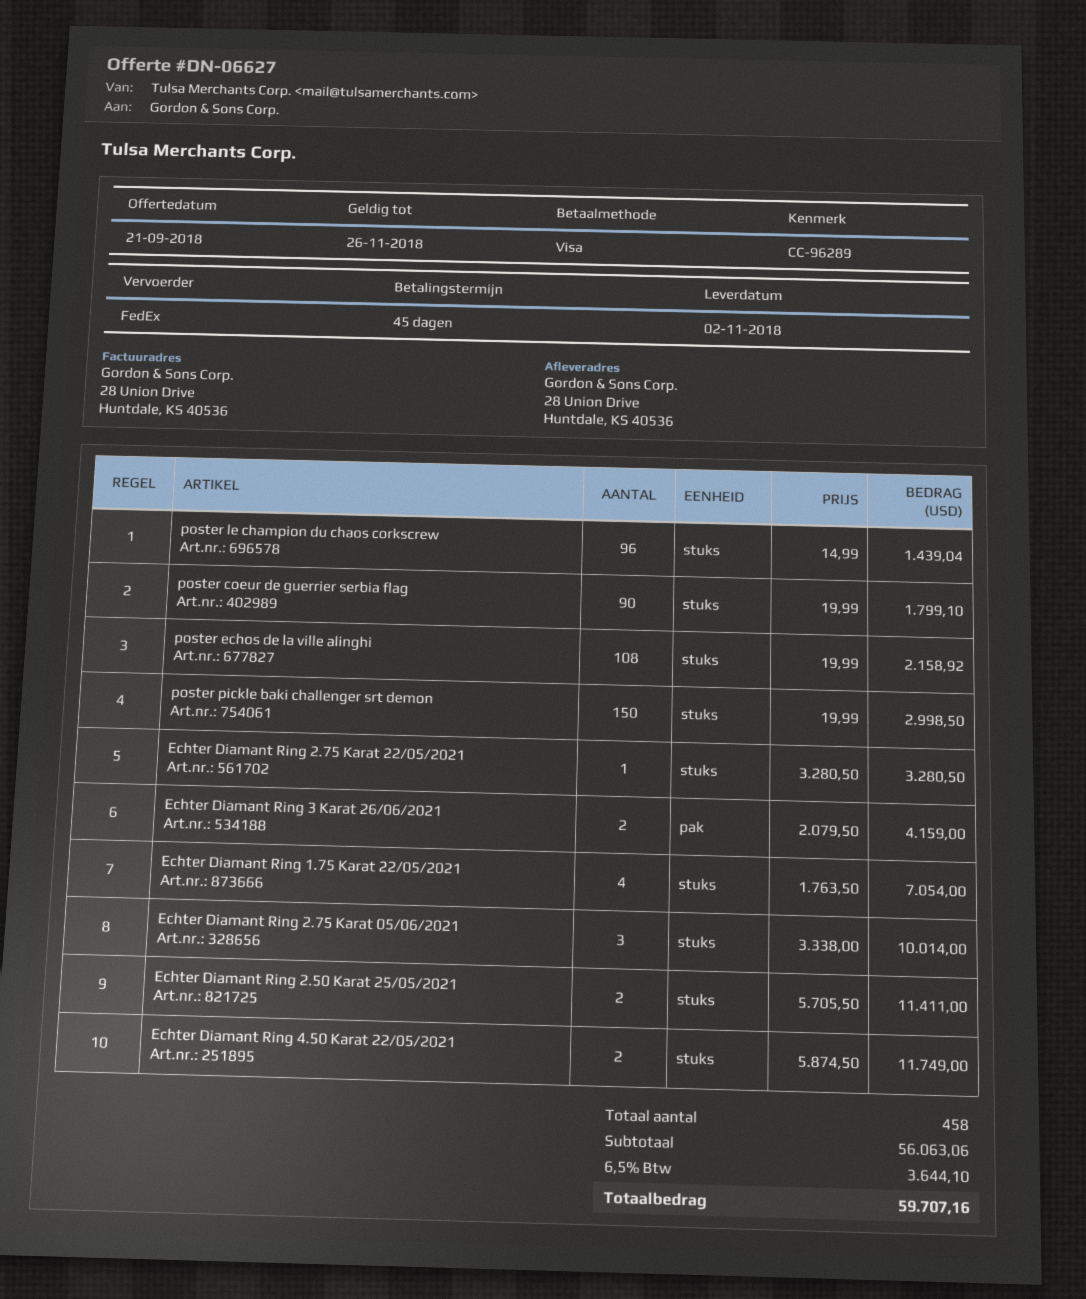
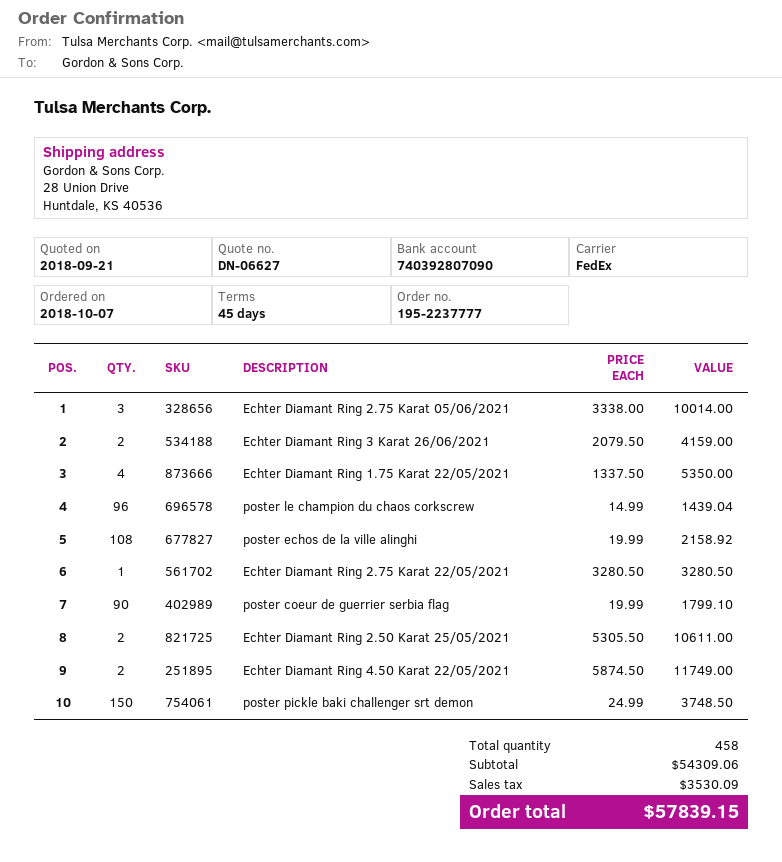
poster pickle baki challenger srt demon: 150 x 19.99 = 2998.50 -> 150 x 24.99 = 3748.50
Echter Diamant Ring 1.75 Karat 22/05/2021: 4 x 1763.50 = 7054.00 -> 4 x 1337.50 = 5350.00
Echter Diamant Ring 2.50 Karat 25/05/2021: 2 x 5705.50 = 11411.00 -> 2 x 5305.50 = 10611.00
subtotal: 56063.06 -> 54309.06
tax: 3644.10 -> 3530.09
total: 59707.16 -> 57839.15

